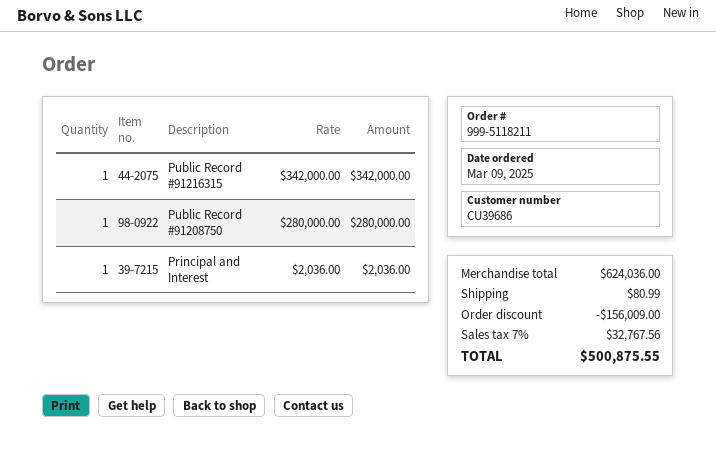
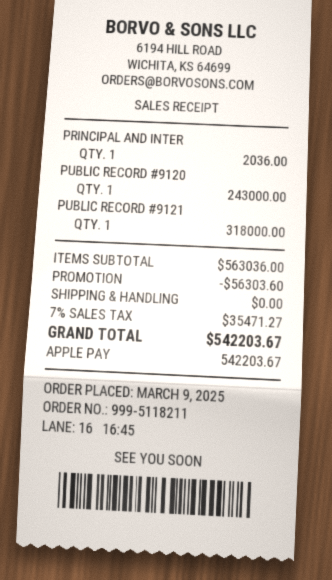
Public Record #91216315: 1 for 342000.00 -> 1 for 318000.00
Public Record #91208750: 1 for 280000.00 -> 1 for 243000.00
subtotal: 624036.00 -> 563036.00
discount: 156009.00 -> 56303.60
shipping: 80.99 -> 0.00
tax: 7% = 32767.56 -> 7% = 35471.27
total: 500875.55 -> 542203.67

